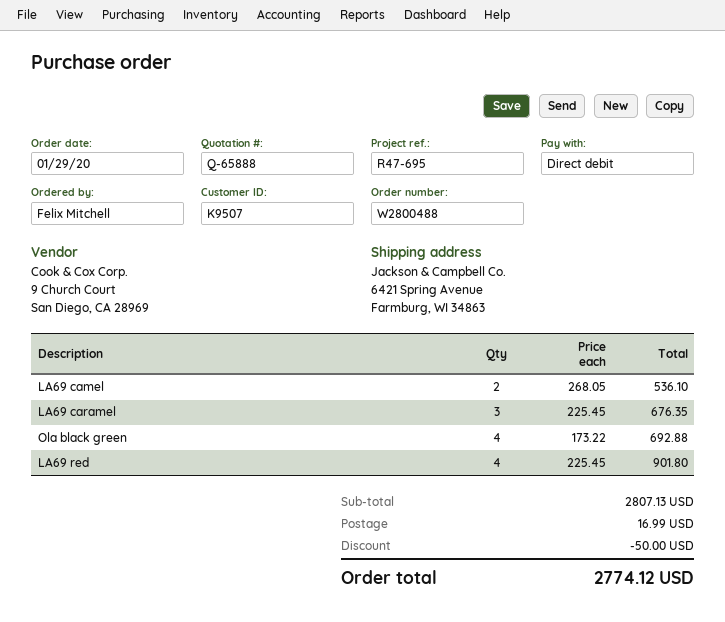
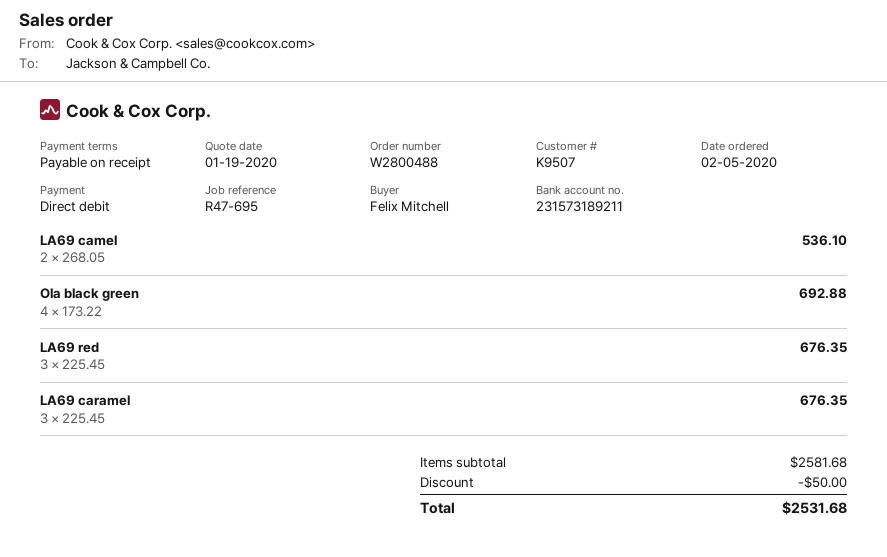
order date: 2020-01-29 -> 2020-02-05
LA69 red: 4 x 225.45 = 901.80 -> 3 x 225.45 = 676.35
subtotal: 2807.13 -> 2581.68
shipping: 16.99 -> none
total: 2774.12 -> 2531.68

